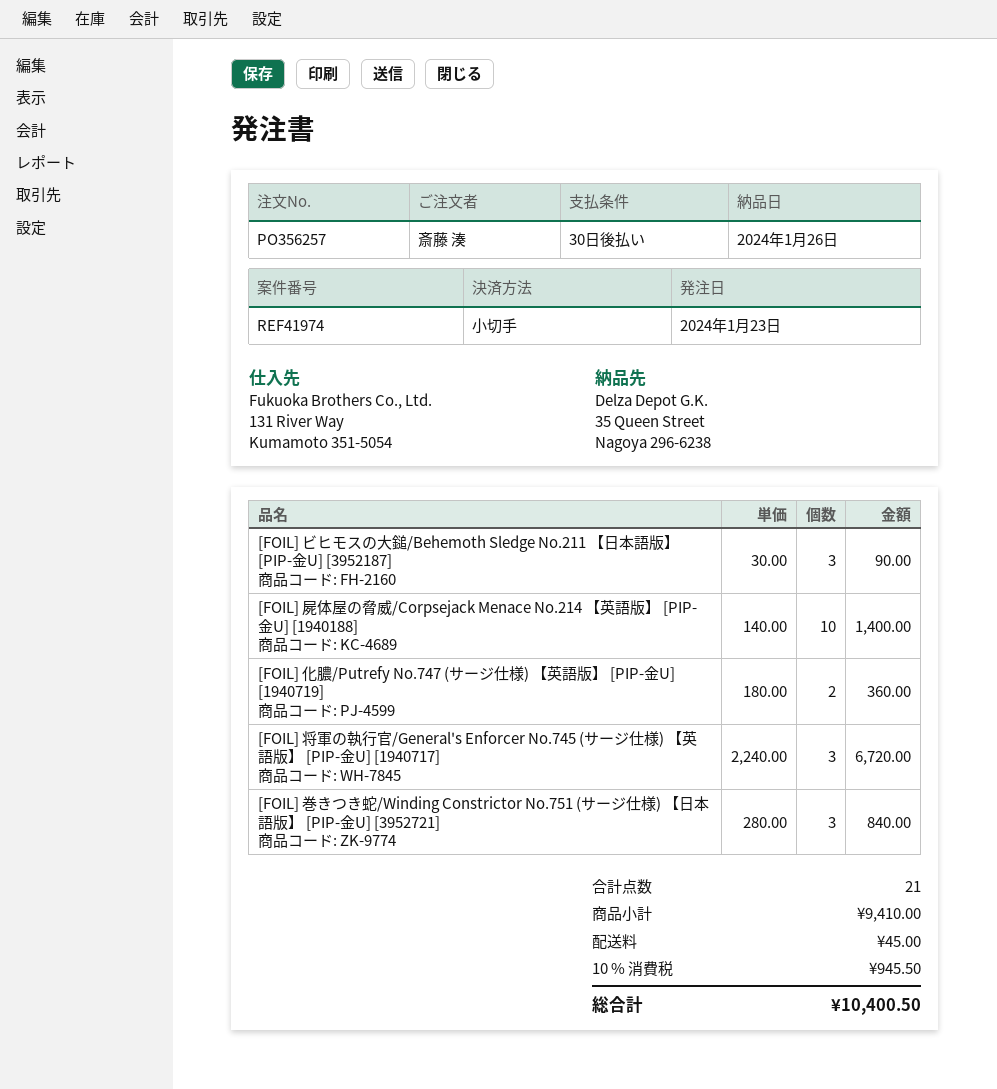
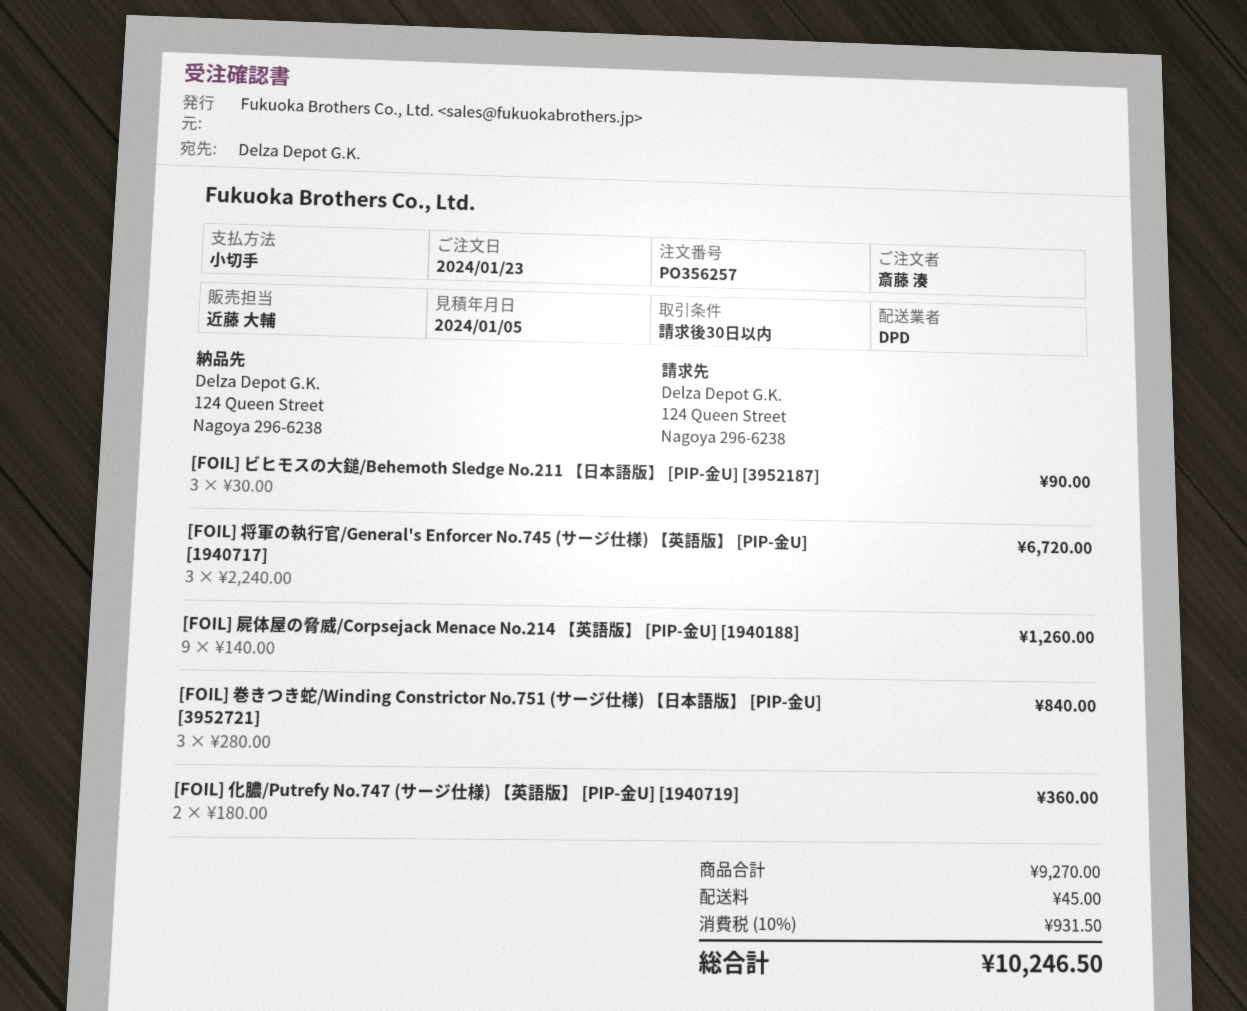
ship to: 35 Queen Street, Nagoya 296-6238 -> 124 Queen Street, Nagoya 296-6238
[FOIL] 屍体屋の脅威/Corpsejack Menace No.214 【英語版】 [PIP-金U] [1940188]: 10 x 140.00 = 1400.00 -> 9 x 140.00 = 1260.00
subtotal: 9410.00 -> 9270.00
tax: 10% = 945.50 -> 10% = 931.50
total: 10400.50 -> 10246.50

